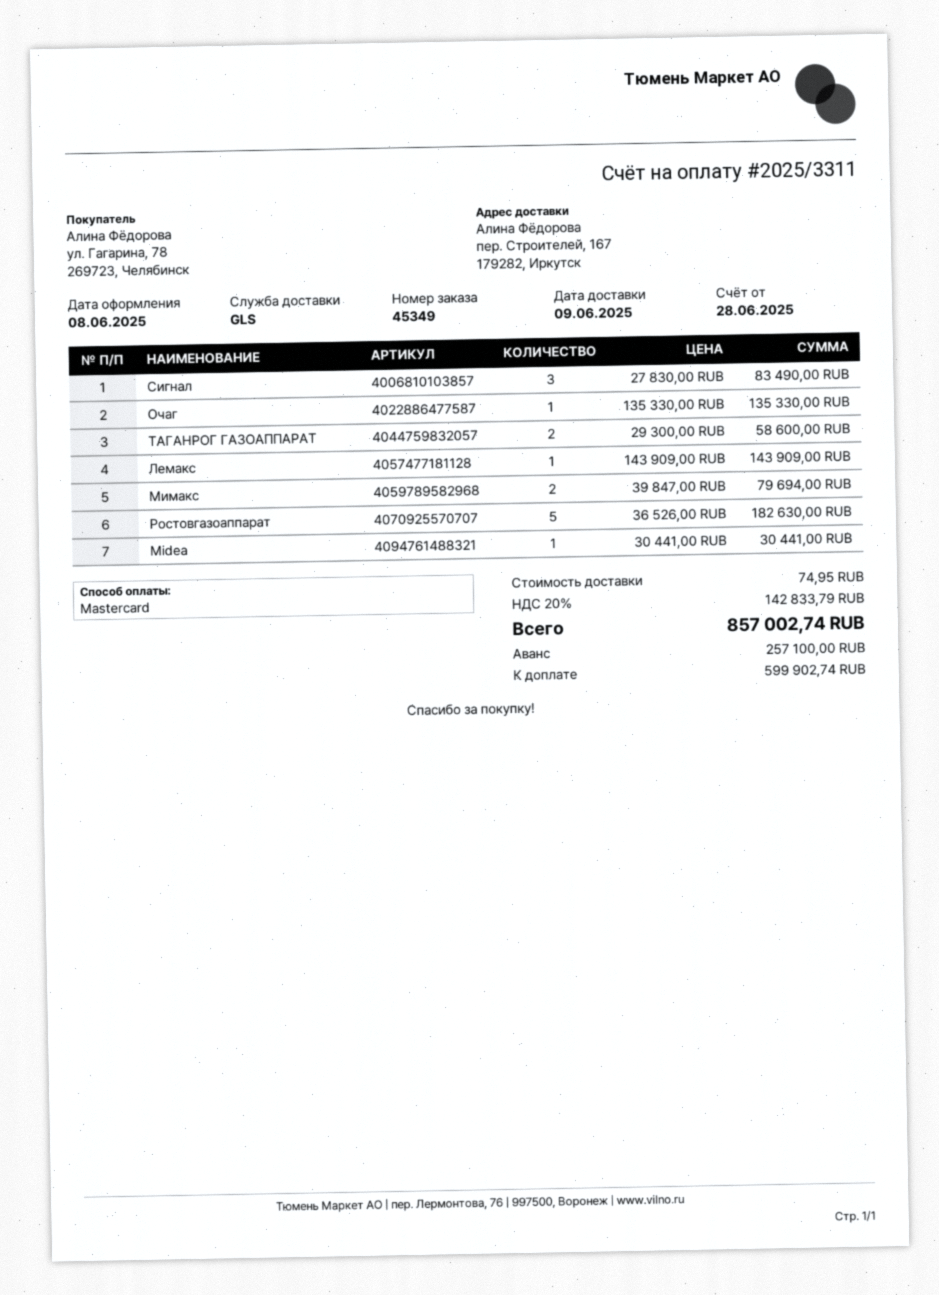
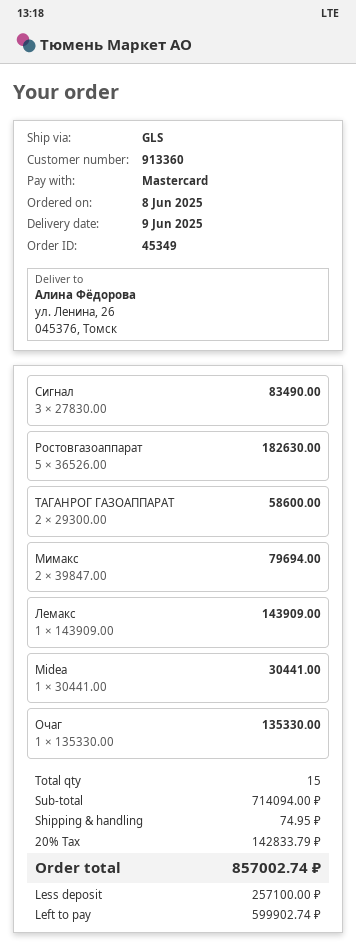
ship to: пер. Строителей, 167, 179282, Иркутск -> ул. Ленина, 26, 045376, Томск

